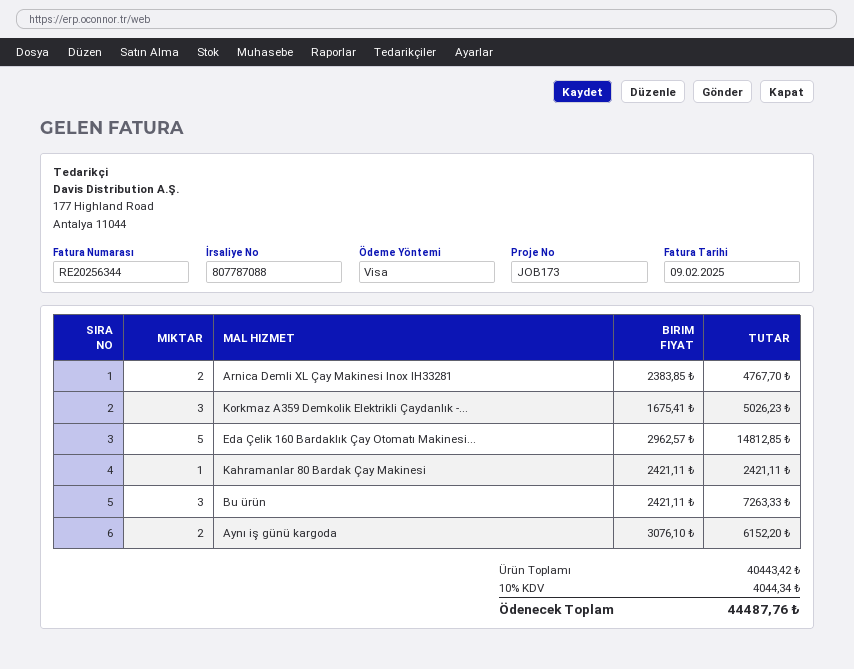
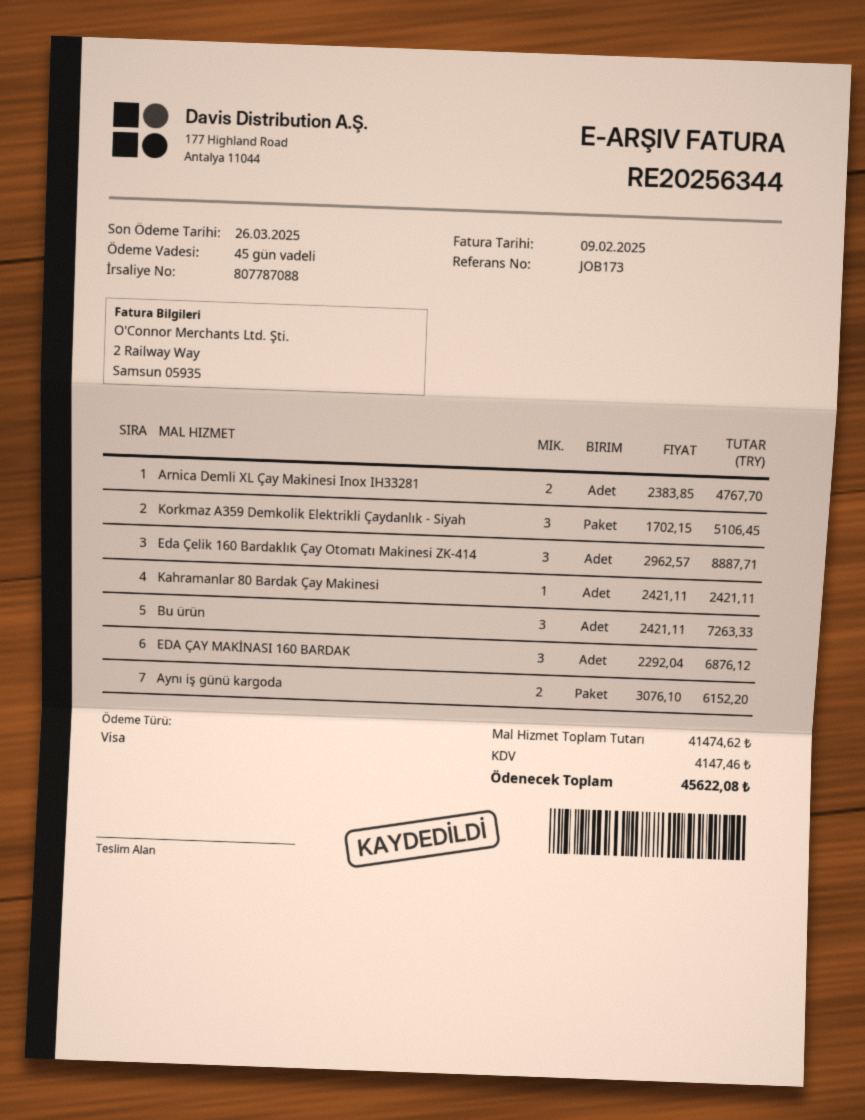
Korkmaz A359 Demkolik Elektrikli Çaydanlık -...: 3 x 1675.41 = 5026.23 -> 3 x 1702.15 = 5106.45
Eda Çelik 160 Bardaklık Çay Otomatı Makinesi...: 5 x 2962.57 = 14812.85 -> 3 x 2962.57 = 8887.71
EDA ÇAY MAKİNASI 160 BARDAK: none -> 3 x 2292.04 = 6876.12
subtotal: 40443.42 -> 41474.62
tax: 4044.34 -> 4147.46
total: 44487.76 -> 45622.08

